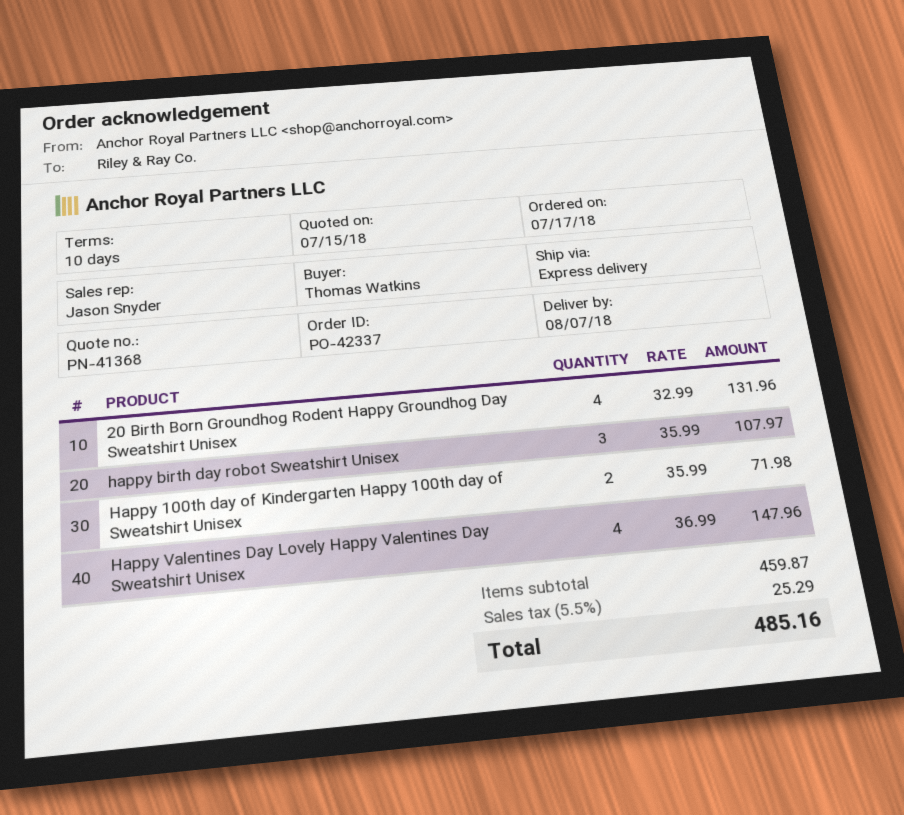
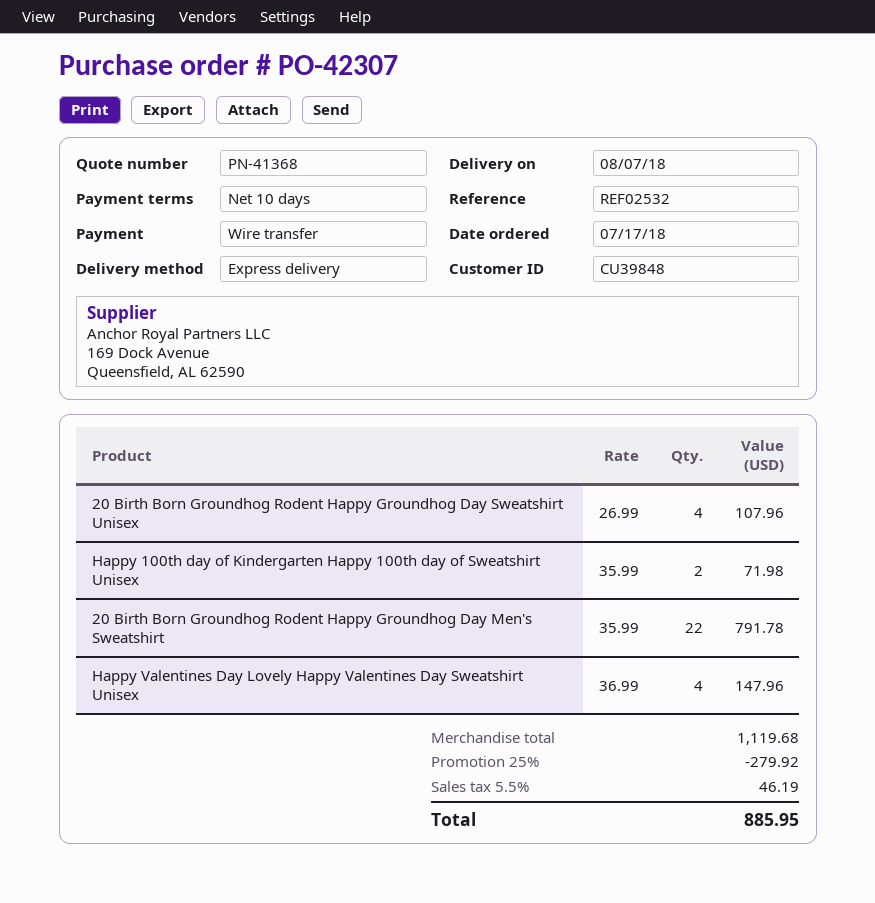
order number: PO-42337 -> PO-42307
20 Birth Born Groundhog Rodent Happy Groundhog Day Sweatshirt Unisex: 4 x 32.99 = 131.96 -> 4 x 26.99 = 107.96
happy birth day robot Sweatshirt Unisex: 3 x 35.99 = 107.97 -> none
20 Birth Born Groundhog Rodent Happy Groundhog Day Men's Sweatshirt: none -> 22 x 35.99 = 791.78
subtotal: 459.87 -> 1119.68
discount: none -> 25% = 279.92
tax: 5.5% = 25.29 -> 5.5% = 46.19
total: 485.16 -> 885.95

